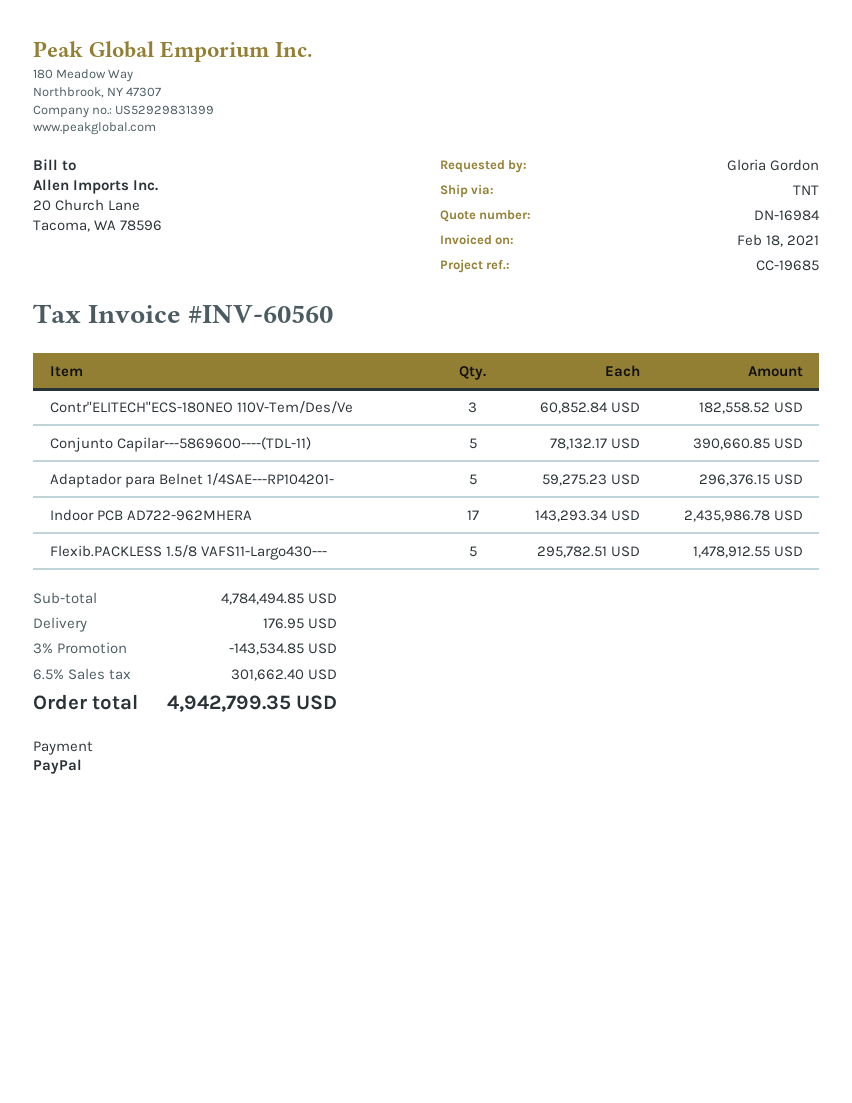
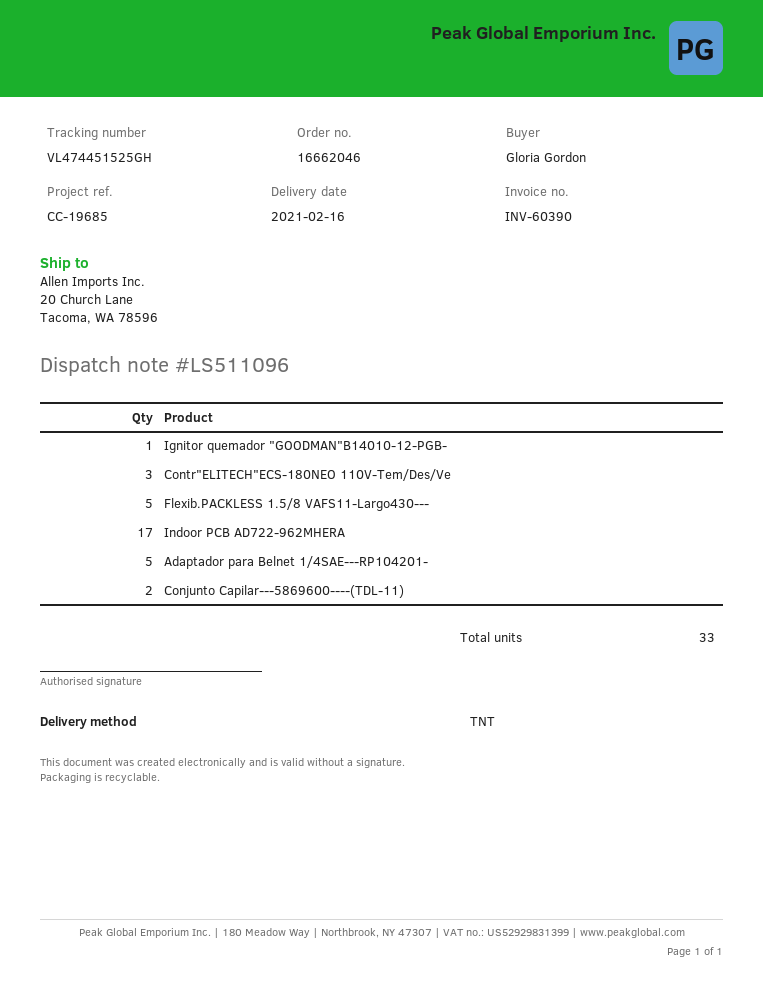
invoice number: INV-60560 -> INV-60390
Conjunto Capilar---5869600----(TDL-11): 5 -> 2
Ignitor quemador "GOODMAN"B14010-12-PGB-: none -> 1

